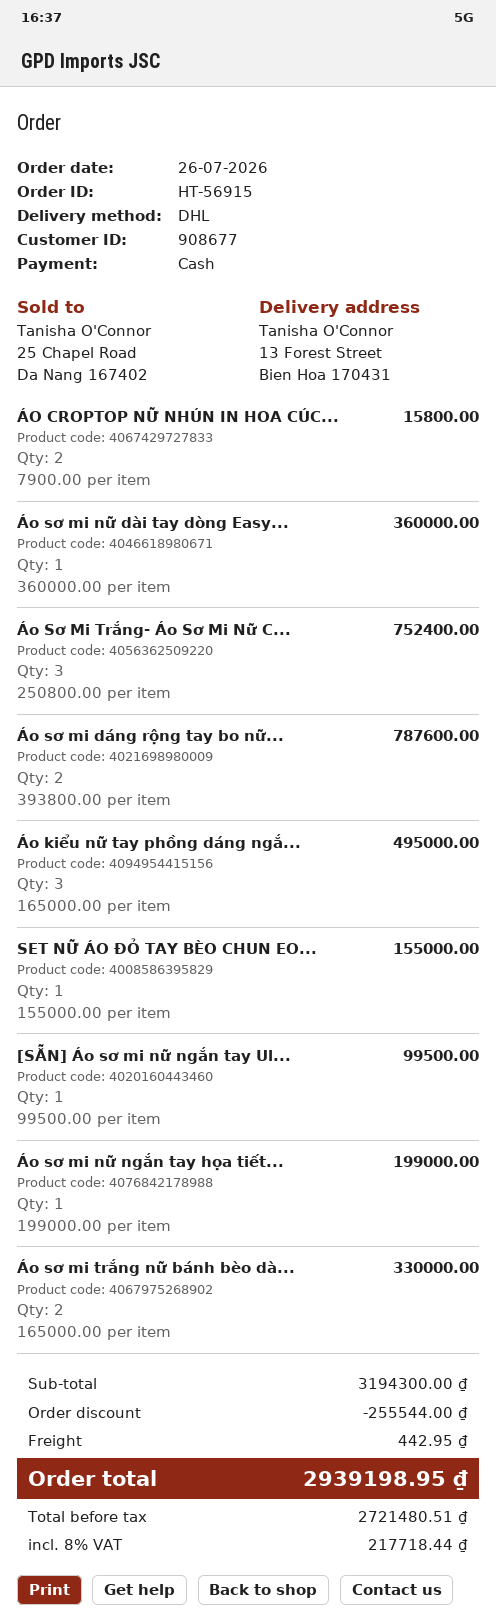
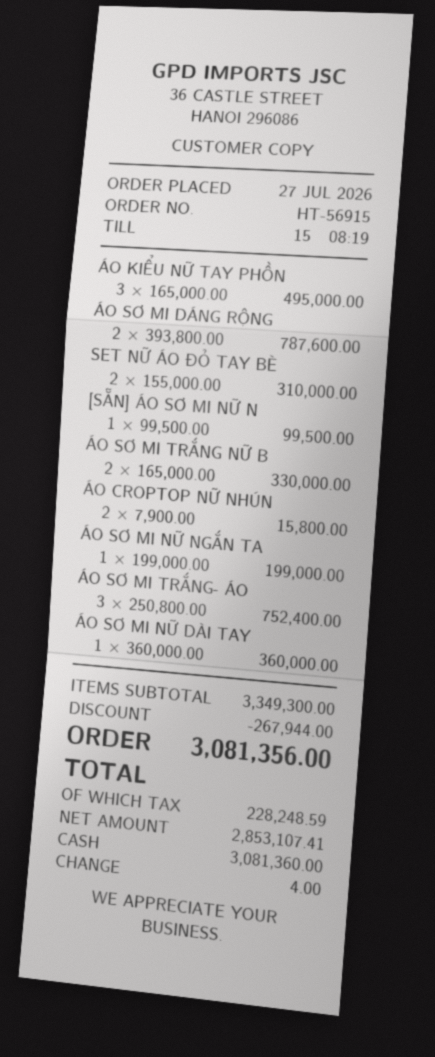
order date: 2026-07-26 -> 2026-07-27
SET NỮ ÁO ĐỎ TAY BÈO CHUN EO...: 1 x 155000.00 = 155000.00 -> 2 x 155000.00 = 310000.00
subtotal: 3194300.00 -> 3349300.00
discount: 255544.00 -> 267944.00
shipping: 442.95 -> none
net: 2721480.51 -> 2853107.41
tax: 217718.44 -> 228248.59
total: 2939198.95 -> 3081356.00

